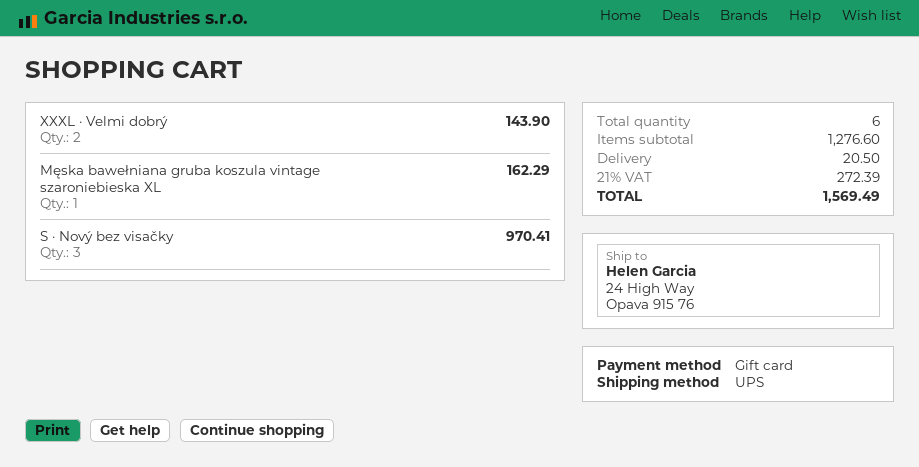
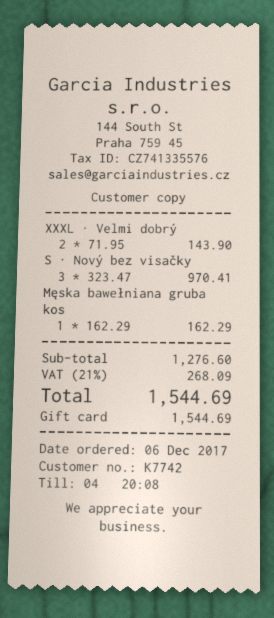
shipping: 20.50 -> none
tax: 21% = 272.39 -> 21% = 268.09
total: 1569.49 -> 1544.69

